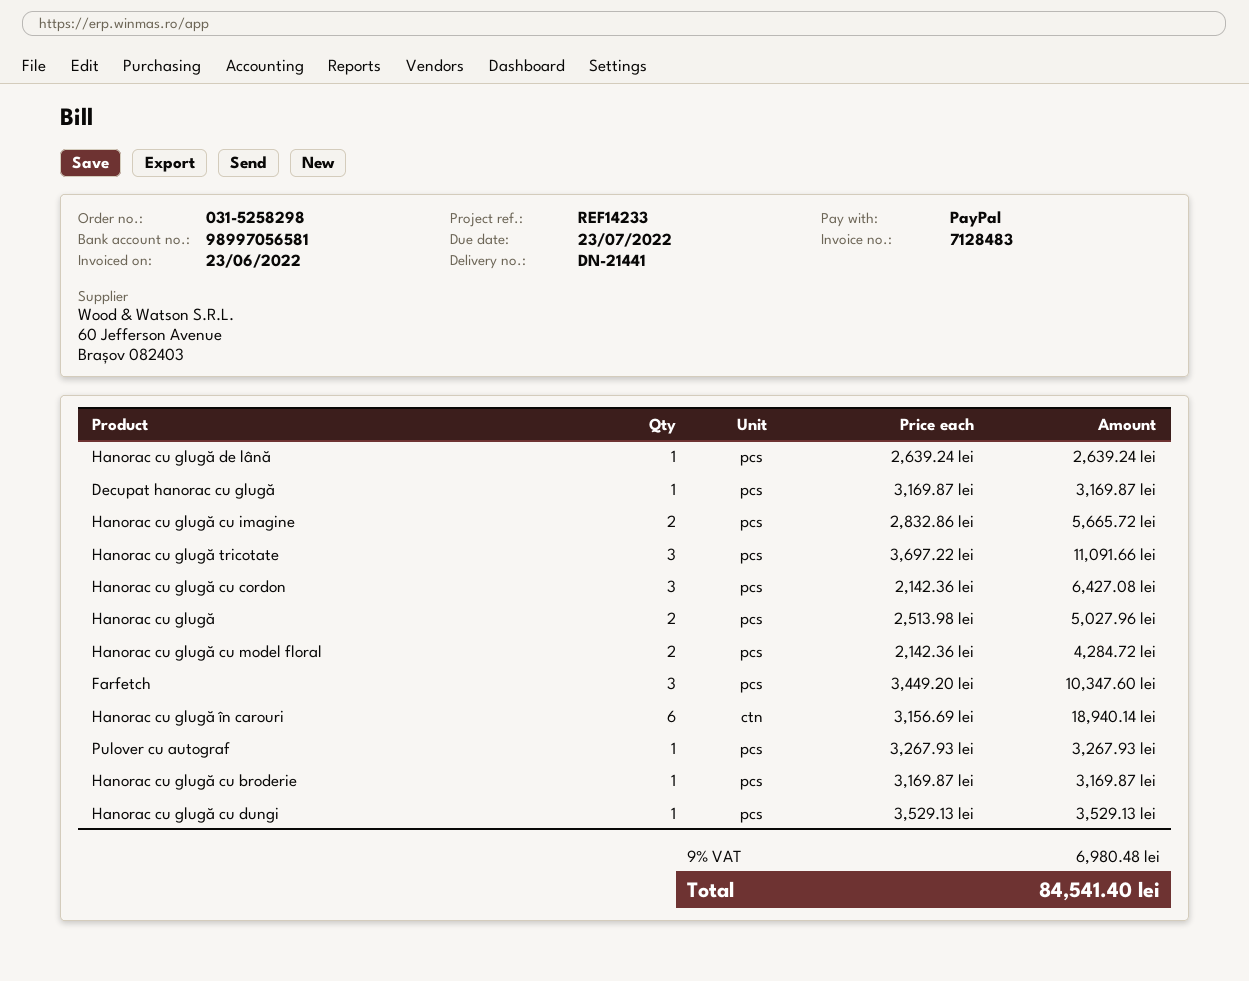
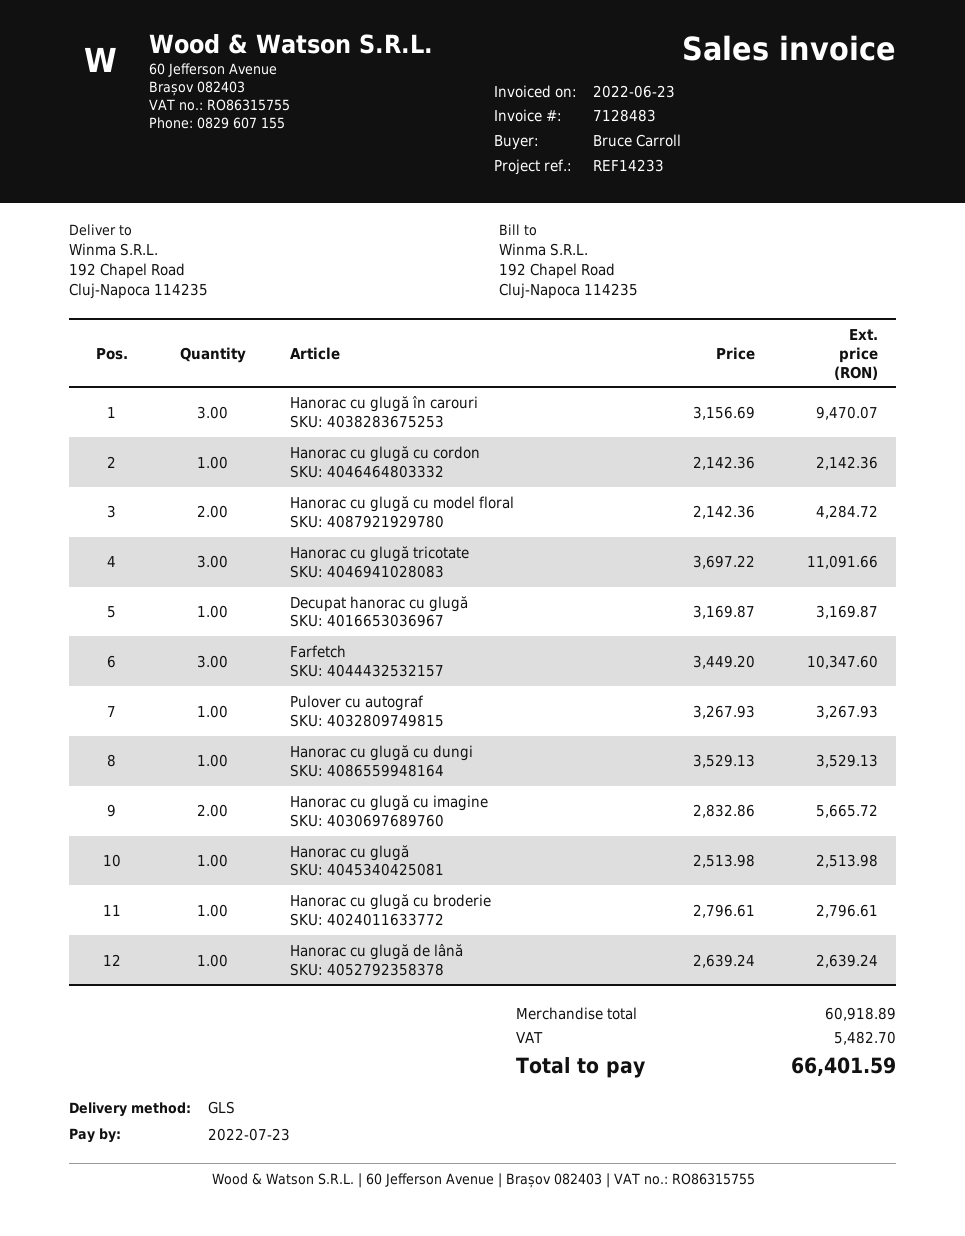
Hanorac cu glugă cu cordon: 3 x 2142.36 = 6427.08 -> 1 x 2142.36 = 2142.36
Hanorac cu glugă: 2 x 2513.98 = 5027.96 -> 1 x 2513.98 = 2513.98
Hanorac cu glugă în carouri: 6 x 3156.69 = 18940.14 -> 3 x 3156.69 = 9470.07
Hanorac cu glugă cu broderie: 1 x 3169.87 = 3169.87 -> 1 x 2796.61 = 2796.61
tax: 6980.48 -> 5482.70
total: 84541.40 -> 66401.59

